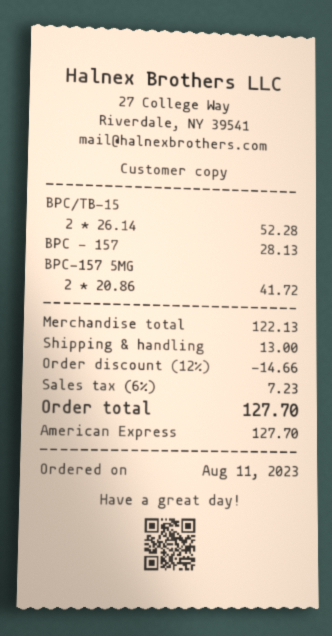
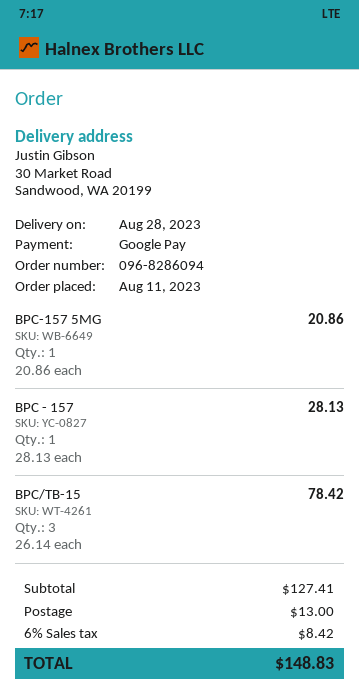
payment method: American Express -> Google Pay
BPC/TB-15: 2 x 26.14 = 52.28 -> 3 x 26.14 = 78.42
BPC-157 5MG: 2 x 20.86 = 41.72 -> 1 x 20.86 = 20.86
subtotal: 122.13 -> 127.41
discount: 12% = 14.66 -> none
tax: 6% = 7.23 -> 6% = 8.42
total: 127.70 -> 148.83

